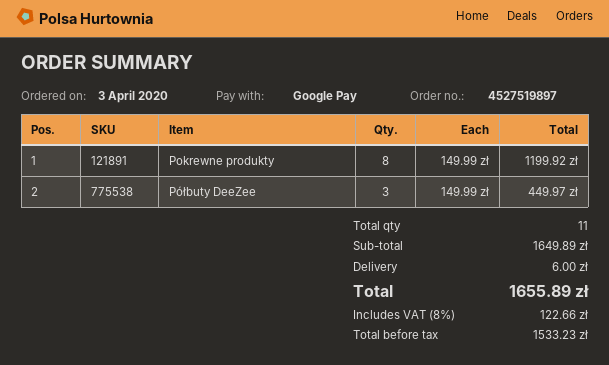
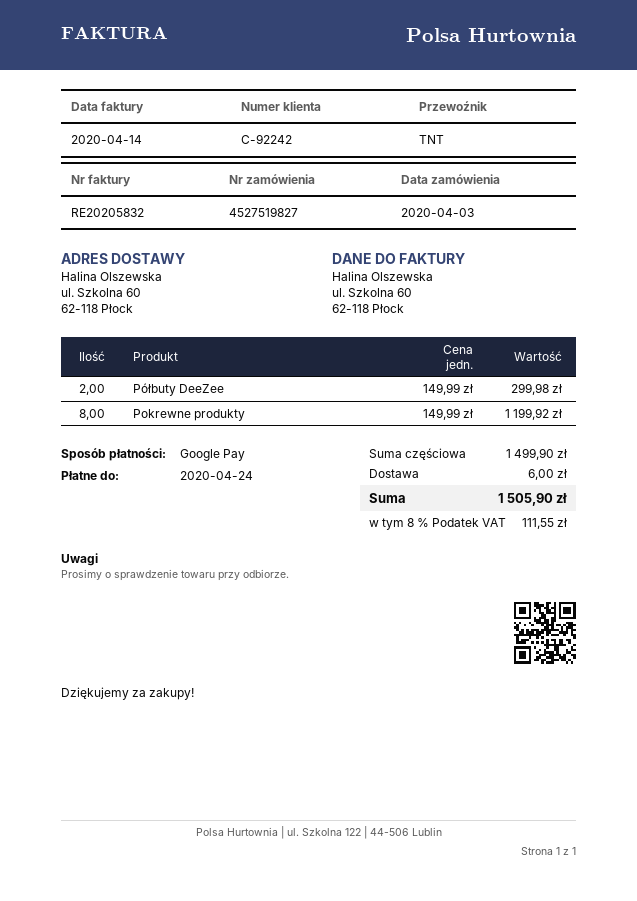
order number: 4527519897 -> 4527519827
Półbuty DeeZee: 3 x 149.99 = 449.97 -> 2 x 149.99 = 299.98
subtotal: 1649.89 -> 1499.90
tax: 8% = 122.66 -> 8% = 111.55
total: 1655.89 -> 1505.90

